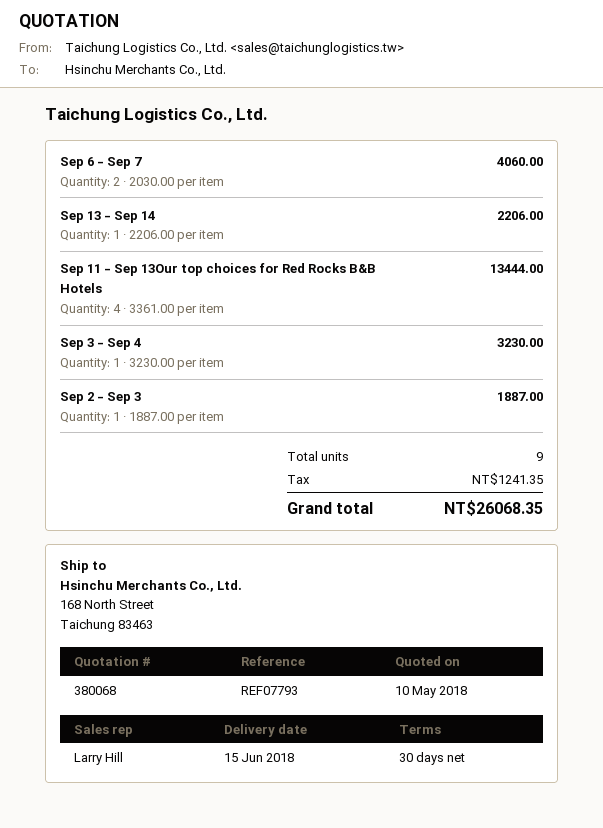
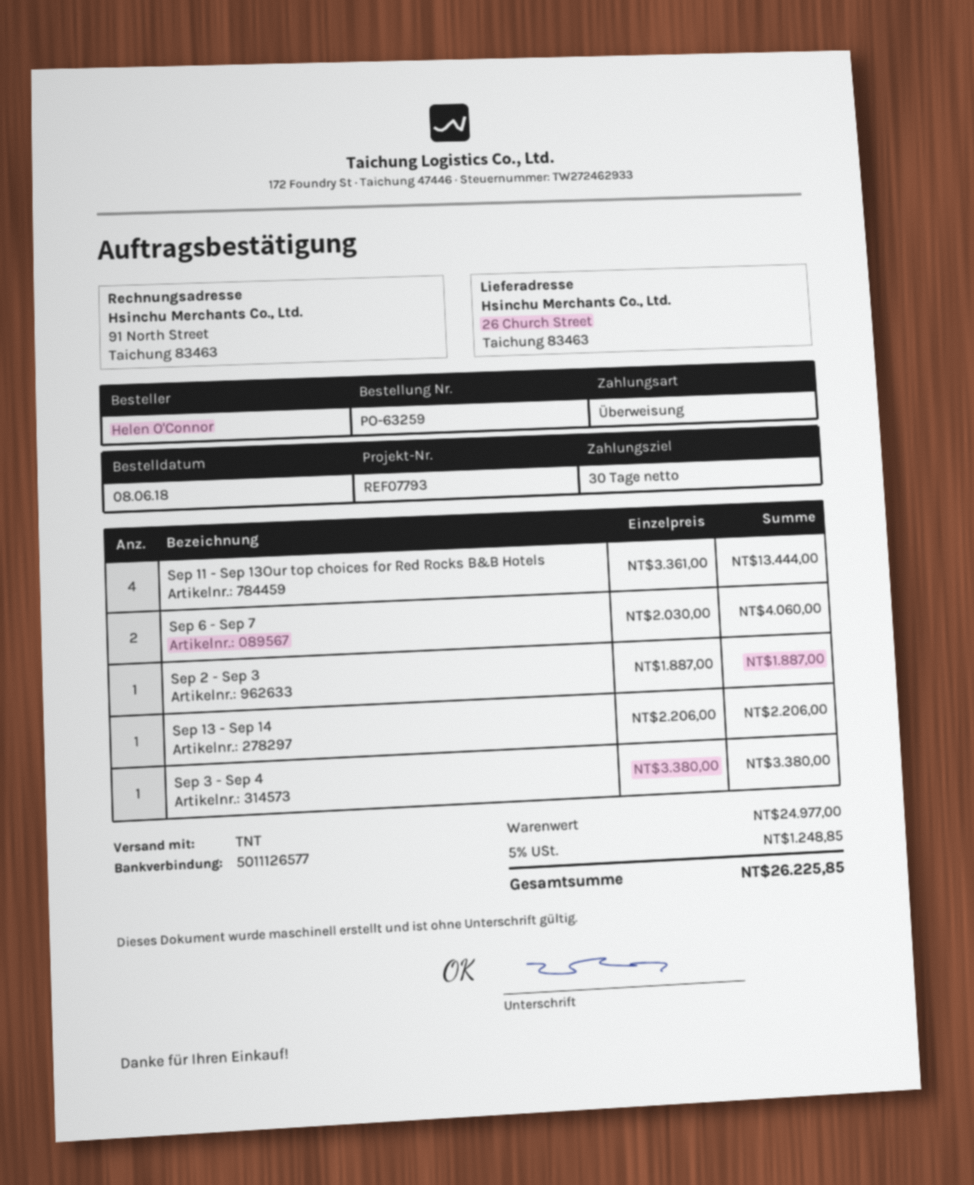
ship to: 168 North Street, Taichung 83463 -> 26 Church Street, Taichung 83463
Sep 3 - Sep 4: 1 x 3230.00 = 3230.00 -> 1 x 3380.00 = 3380.00
tax: 1241.35 -> 1248.85
total: 26068.35 -> 26225.85

